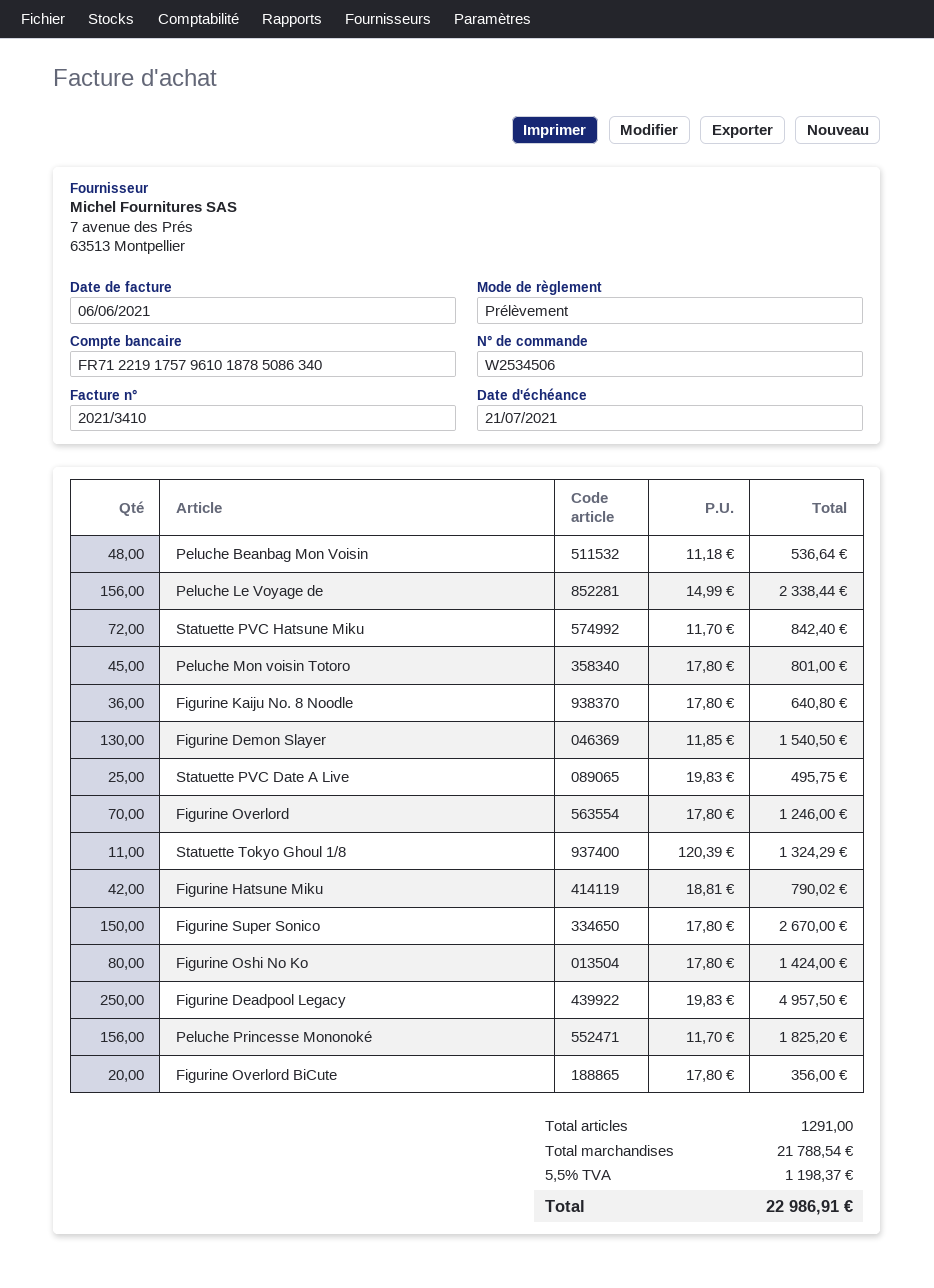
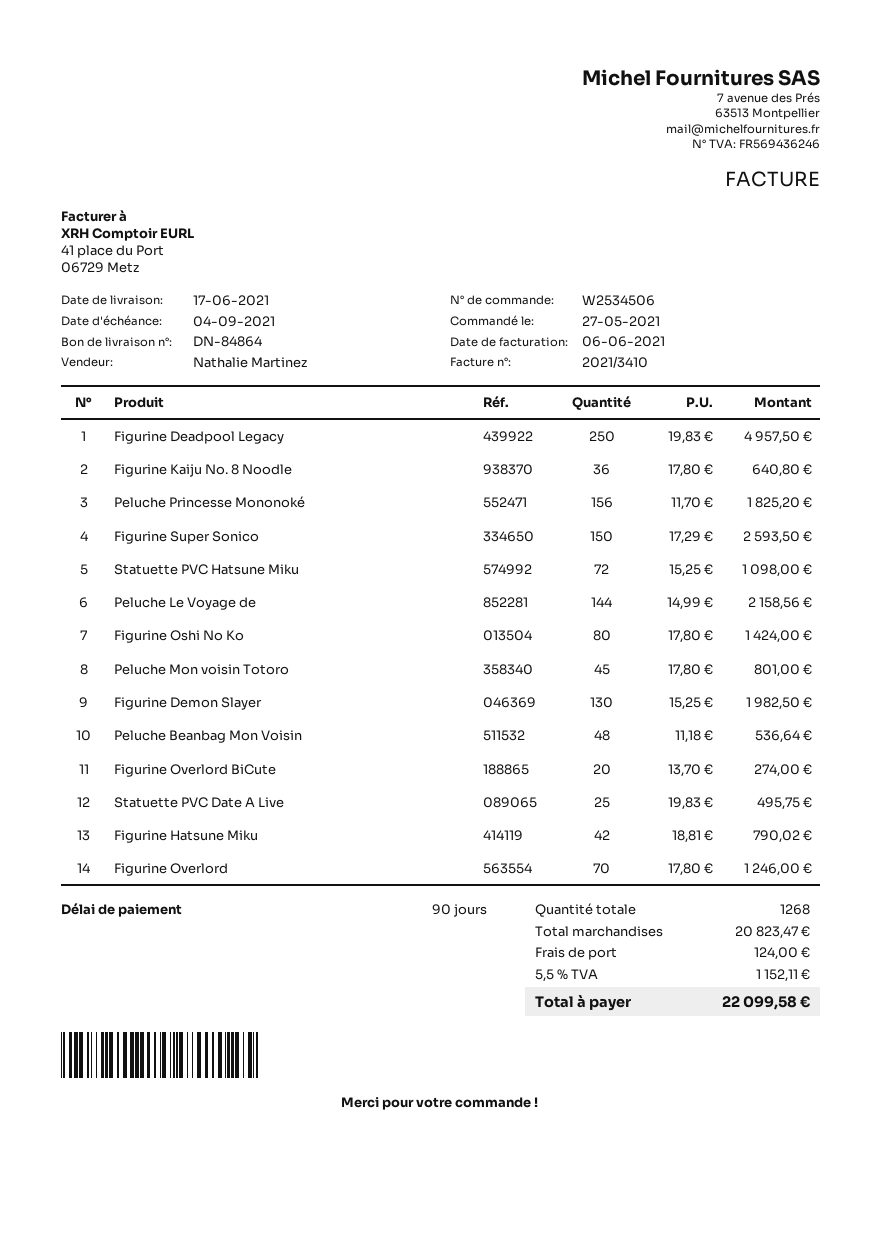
due date: 2021-07-21 -> 2021-09-04
Peluche Le Voyage de: 156 x 14.99 = 2338.44 -> 144 x 14.99 = 2158.56
Statuette PVC Hatsune Miku: 72 x 11.70 = 842.40 -> 72 x 15.25 = 1098.00
Figurine Demon Slayer: 130 x 11.85 = 1540.50 -> 130 x 15.25 = 1982.50
Statuette Tokyo Ghoul 1/8: 11 x 120.39 = 1324.29 -> none
Figurine Super Sonico: 150 x 17.80 = 2670.00 -> 150 x 17.29 = 2593.50
Figurine Overlord BiCute: 20 x 17.80 = 356.00 -> 20 x 13.70 = 274.00
total quantity: 1291 -> 1268
subtotal: 21788.54 -> 20823.47
shipping: none -> 124.00
tax: 5.5% = 1198.37 -> 5.5% = 1152.11
total: 22986.91 -> 22099.58

